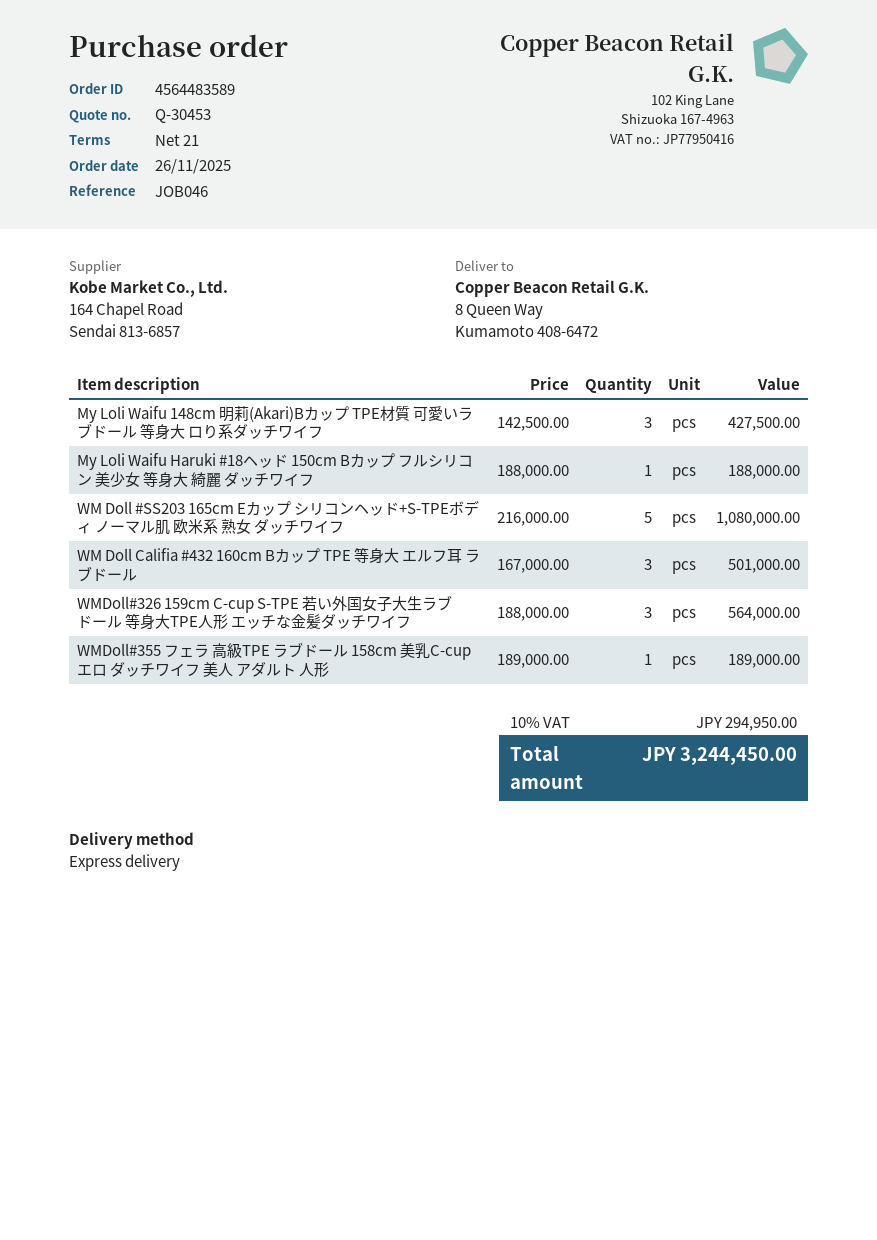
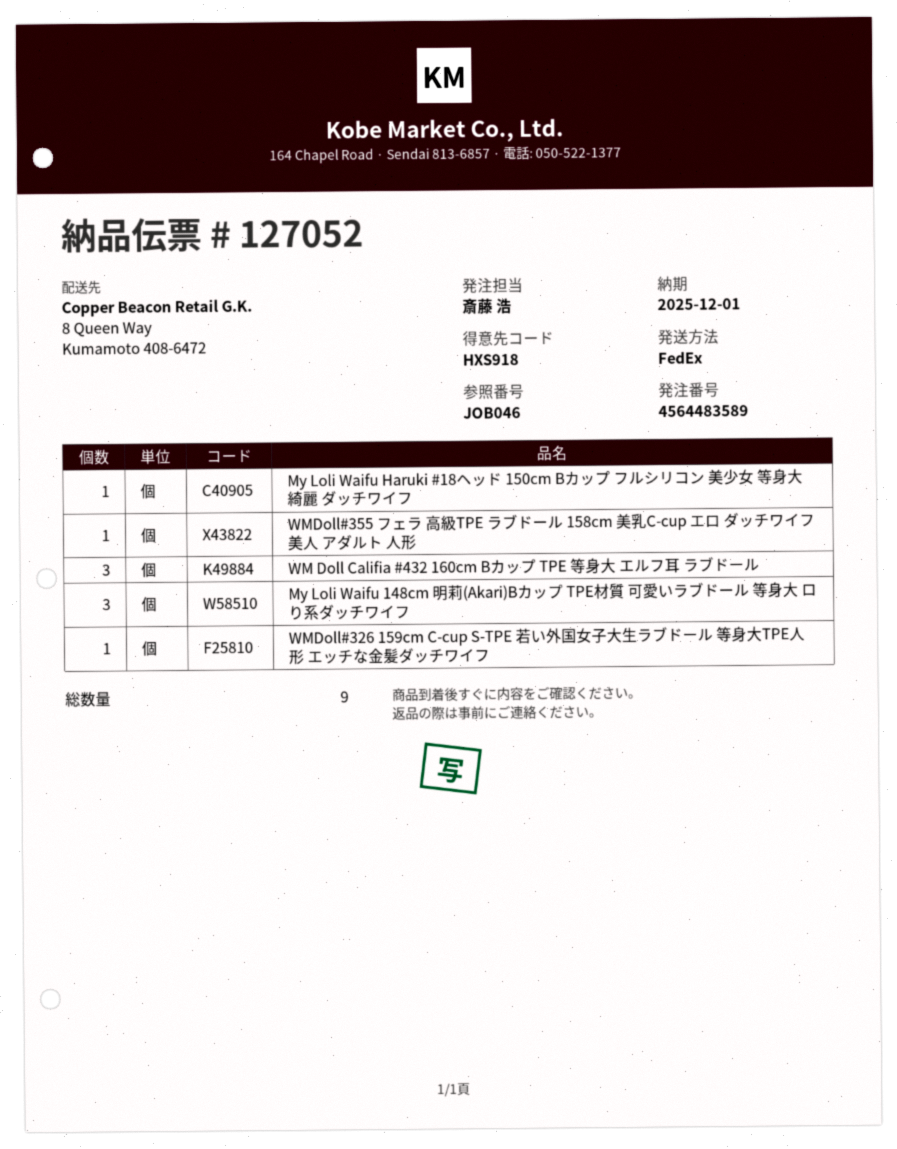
shipping method: express -> FedEx
WM Doll #SS203 165cm Eカップ シリコンヘッド+S-TPEボディ ノーマル肌 欧米系 熟女 ダッチワイフ: 5 -> none
WMDoll#326 159cm C-cup S-TPE 若い外国女子大生ラブドール 等身大TPE人形 エッチな金髪ダッチワイフ: 3 -> 1

